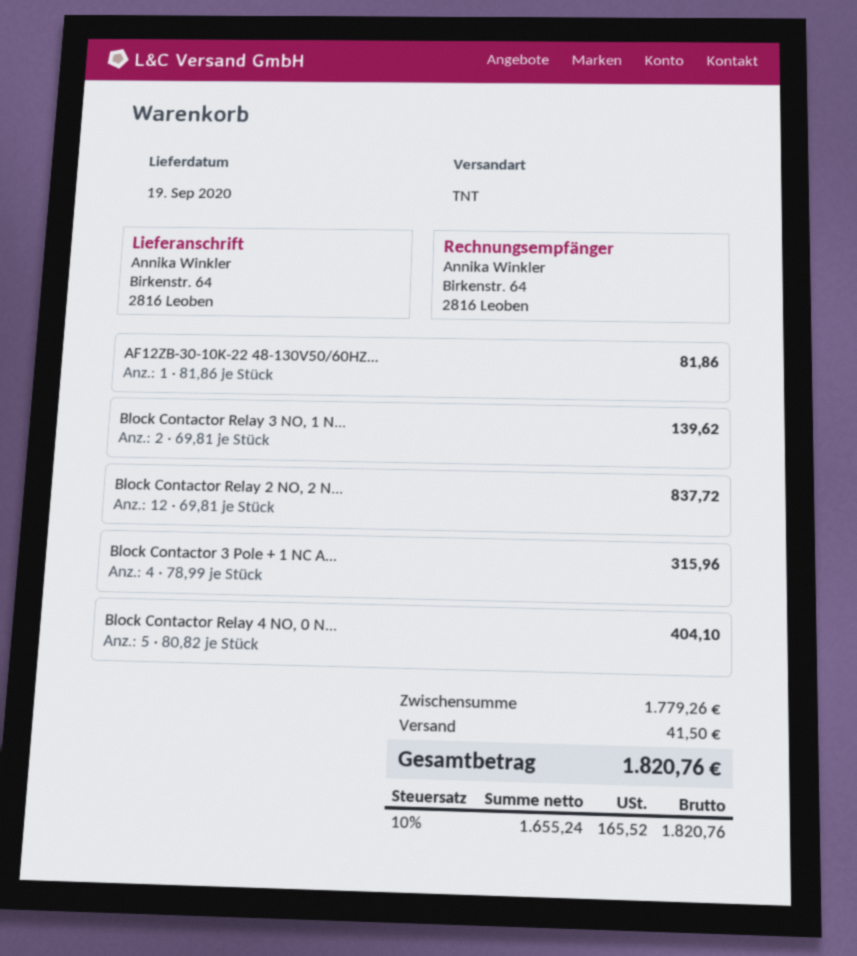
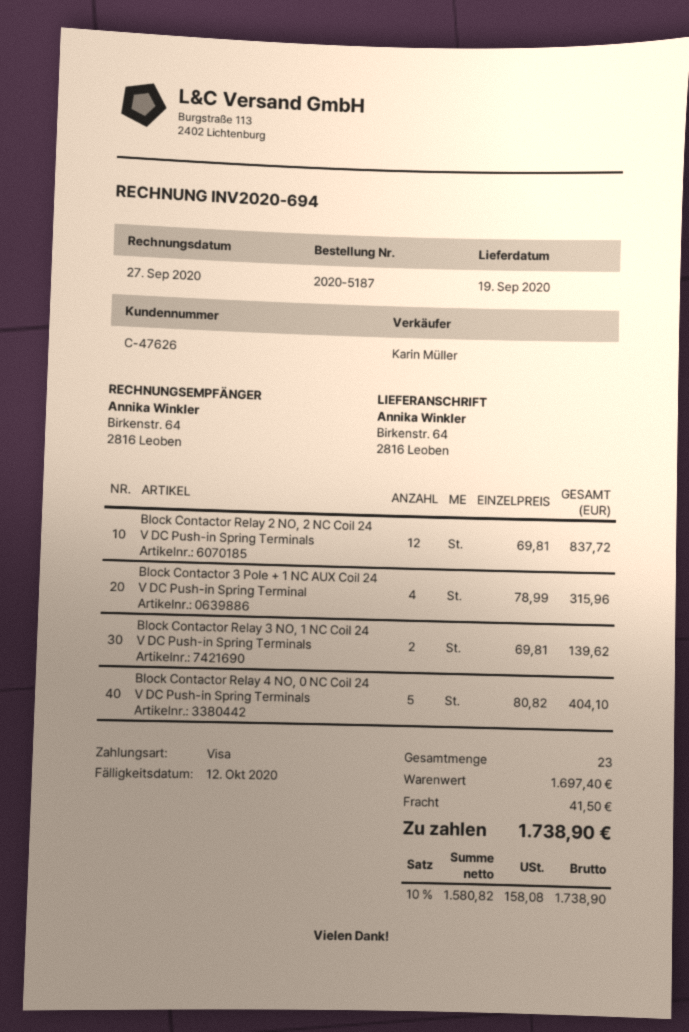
AF12ZB-30-10K-22 48-130V50/60HZ...: 1 x 81.86 = 81.86 -> none
subtotal: 1779.26 -> 1697.40
net: 1655.24 -> 1580.82
tax: 10% = 165.52 -> 10% = 158.08
total: 1820.76 -> 1738.90

